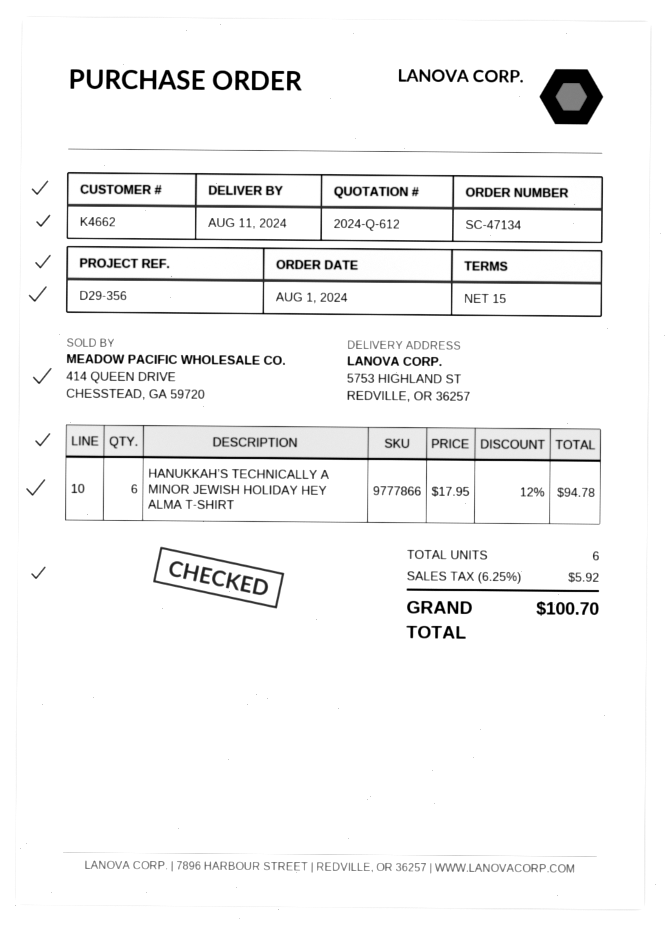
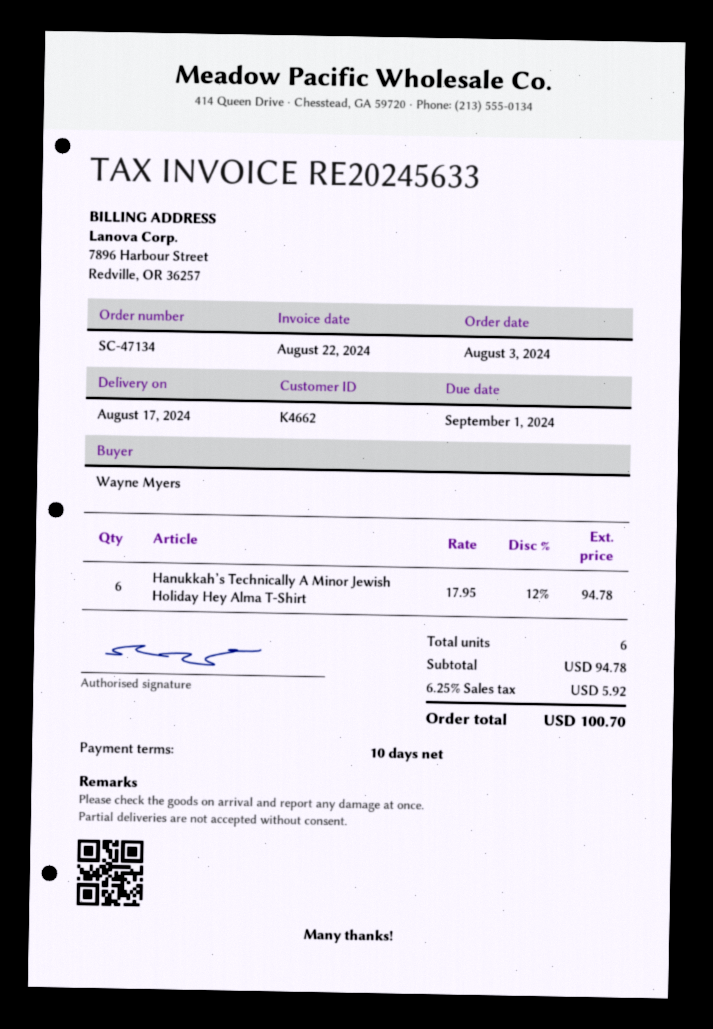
order date: 2024-08-01 -> 2024-08-03
delivery date: 2024-08-11 -> 2024-08-17
payment terms: 15 days -> 10 days

